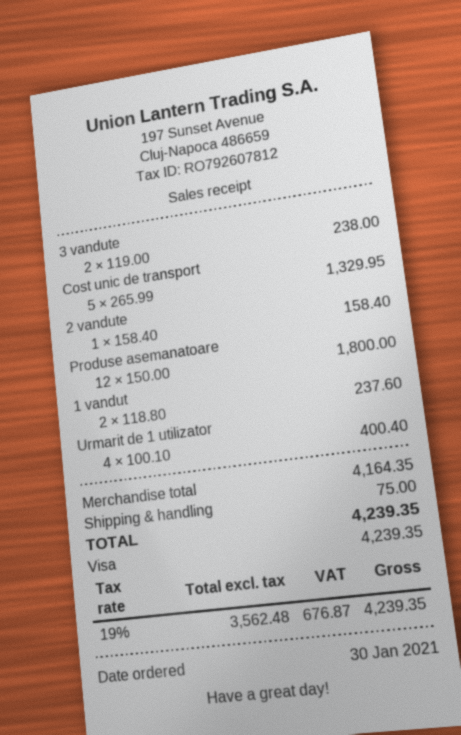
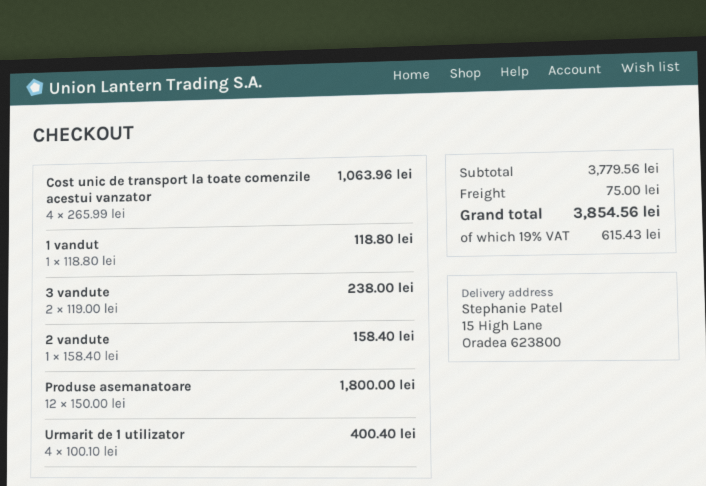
Cost unic de transport: 5 x 265.99 = 1329.95 -> 4 x 265.99 = 1063.96
1 vandut: 2 x 118.80 = 237.60 -> 1 x 118.80 = 118.80
subtotal: 4164.35 -> 3779.56
tax: 19% = 676.87 -> 19% = 615.43
total: 4239.35 -> 3854.56

